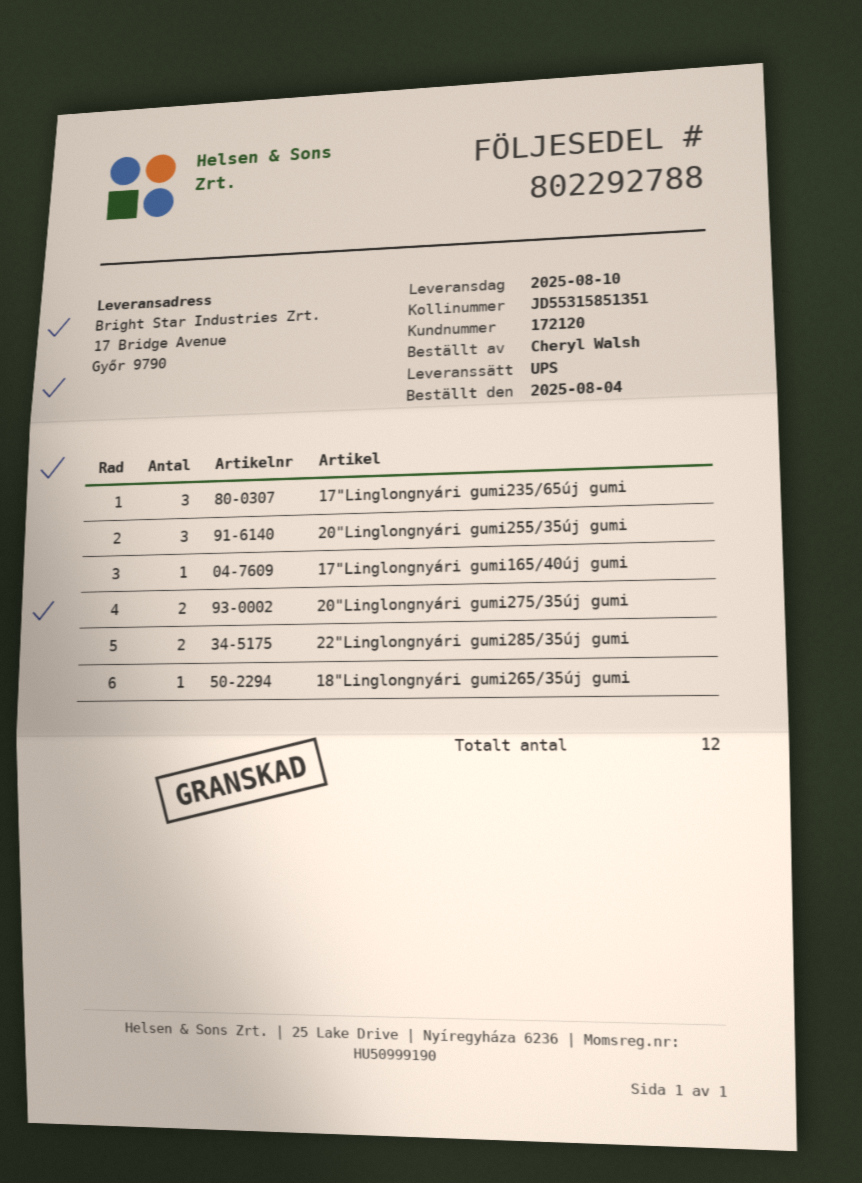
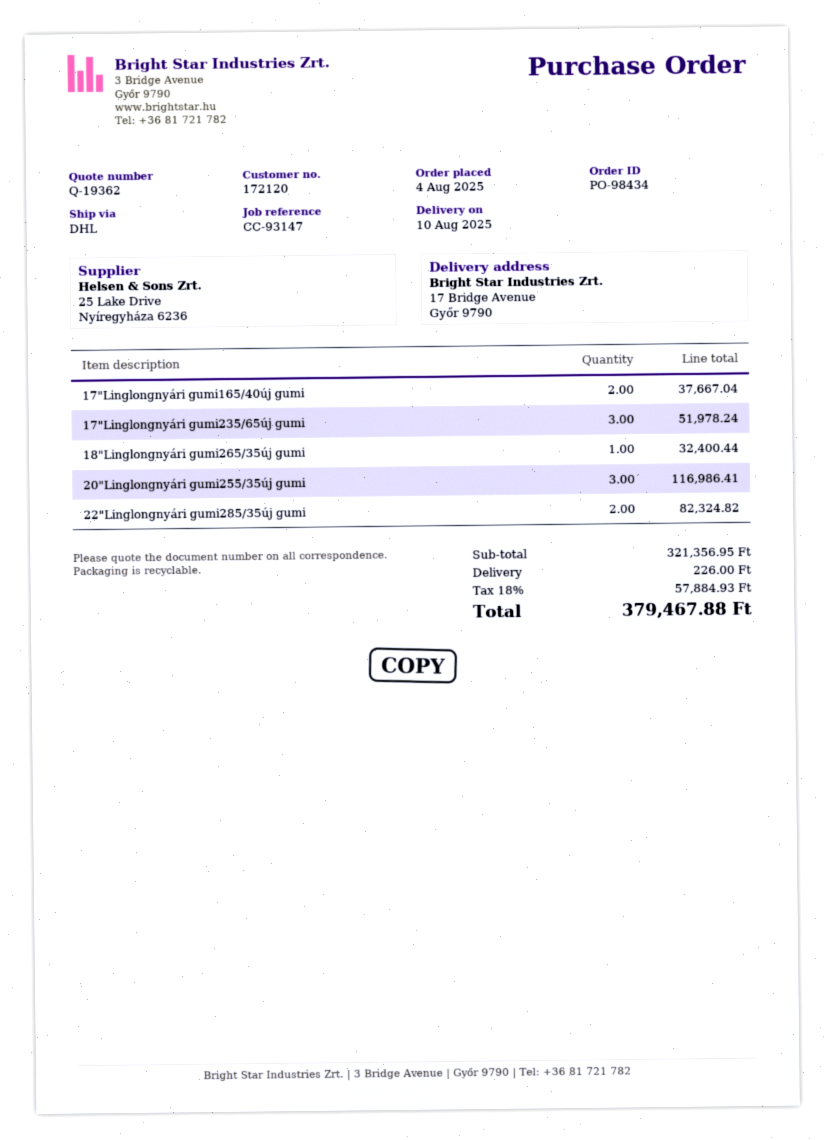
shipping method: UPS -> DHL
17"Linglongnyári gumi165/40új gumi: 1 -> 2
20"Linglongnyári gumi275/35új gumi: 2 -> none

